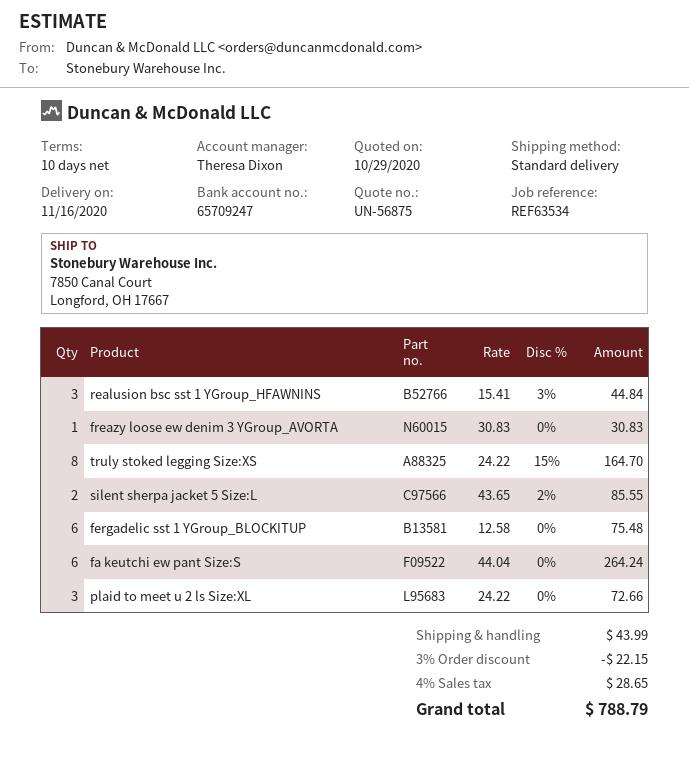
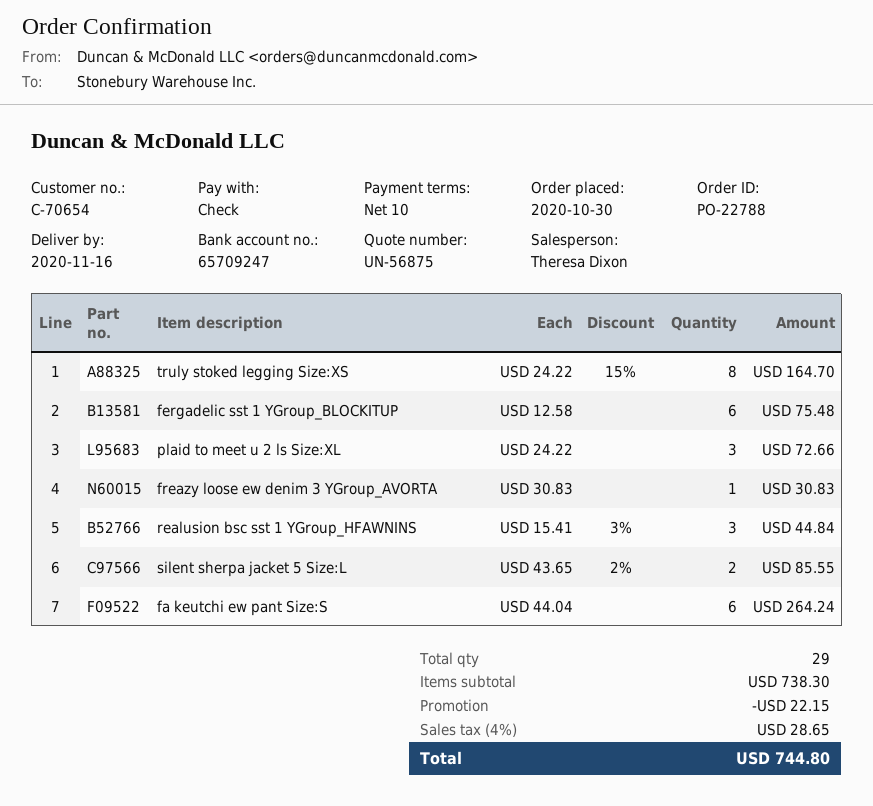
shipping: 43.99 -> none
total: 788.79 -> 744.80

